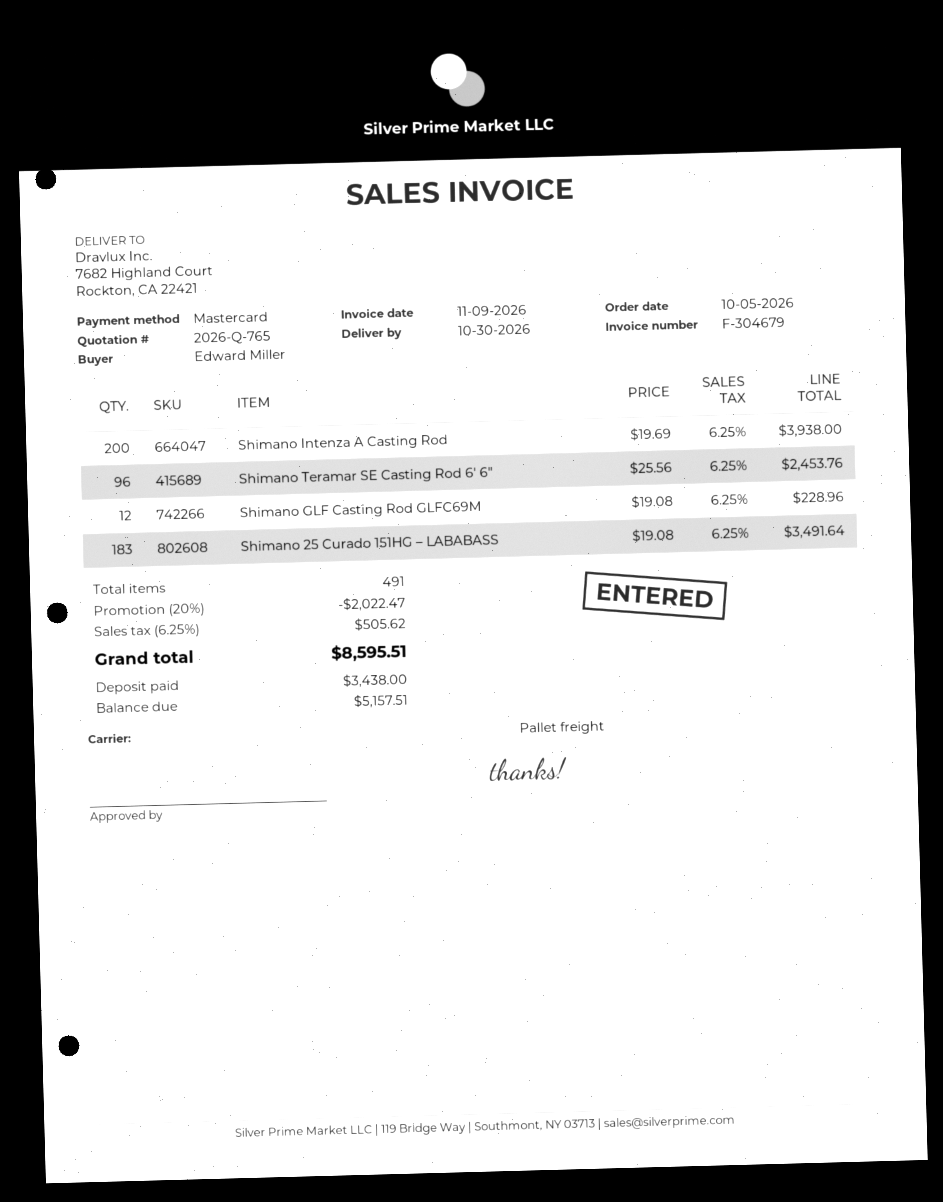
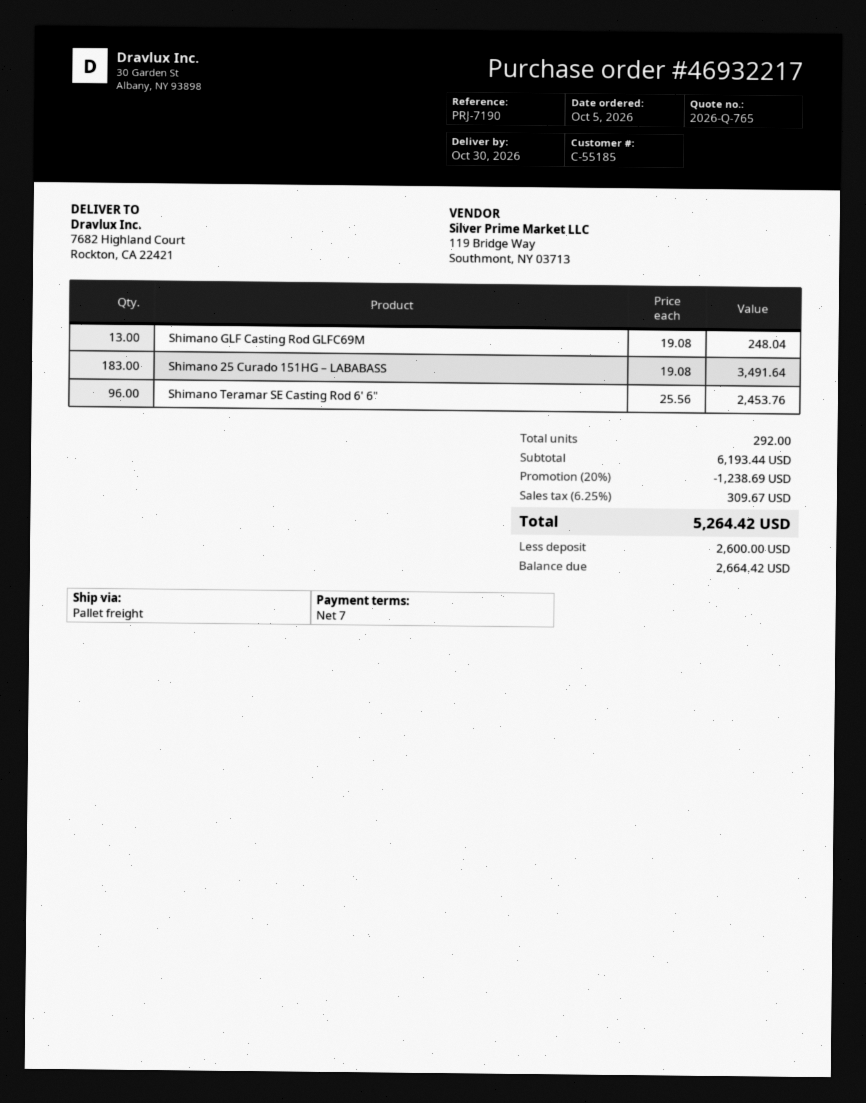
Shimano Intenza A Casting Rod: 200 x 19.69 = 3938.00 -> none
Shimano GLF Casting Rod GLFC69M: 12 x 19.08 = 228.96 -> 13 x 19.08 = 248.04
total quantity: 491 -> 292
discount: 20% = 2022.47 -> 20% = 1238.69
tax: 6.25% = 505.62 -> 6.25% = 309.67
total: 8595.51 -> 5264.42
deposit: 3438.00 -> 2600.00
balance: 5157.51 -> 2664.42

